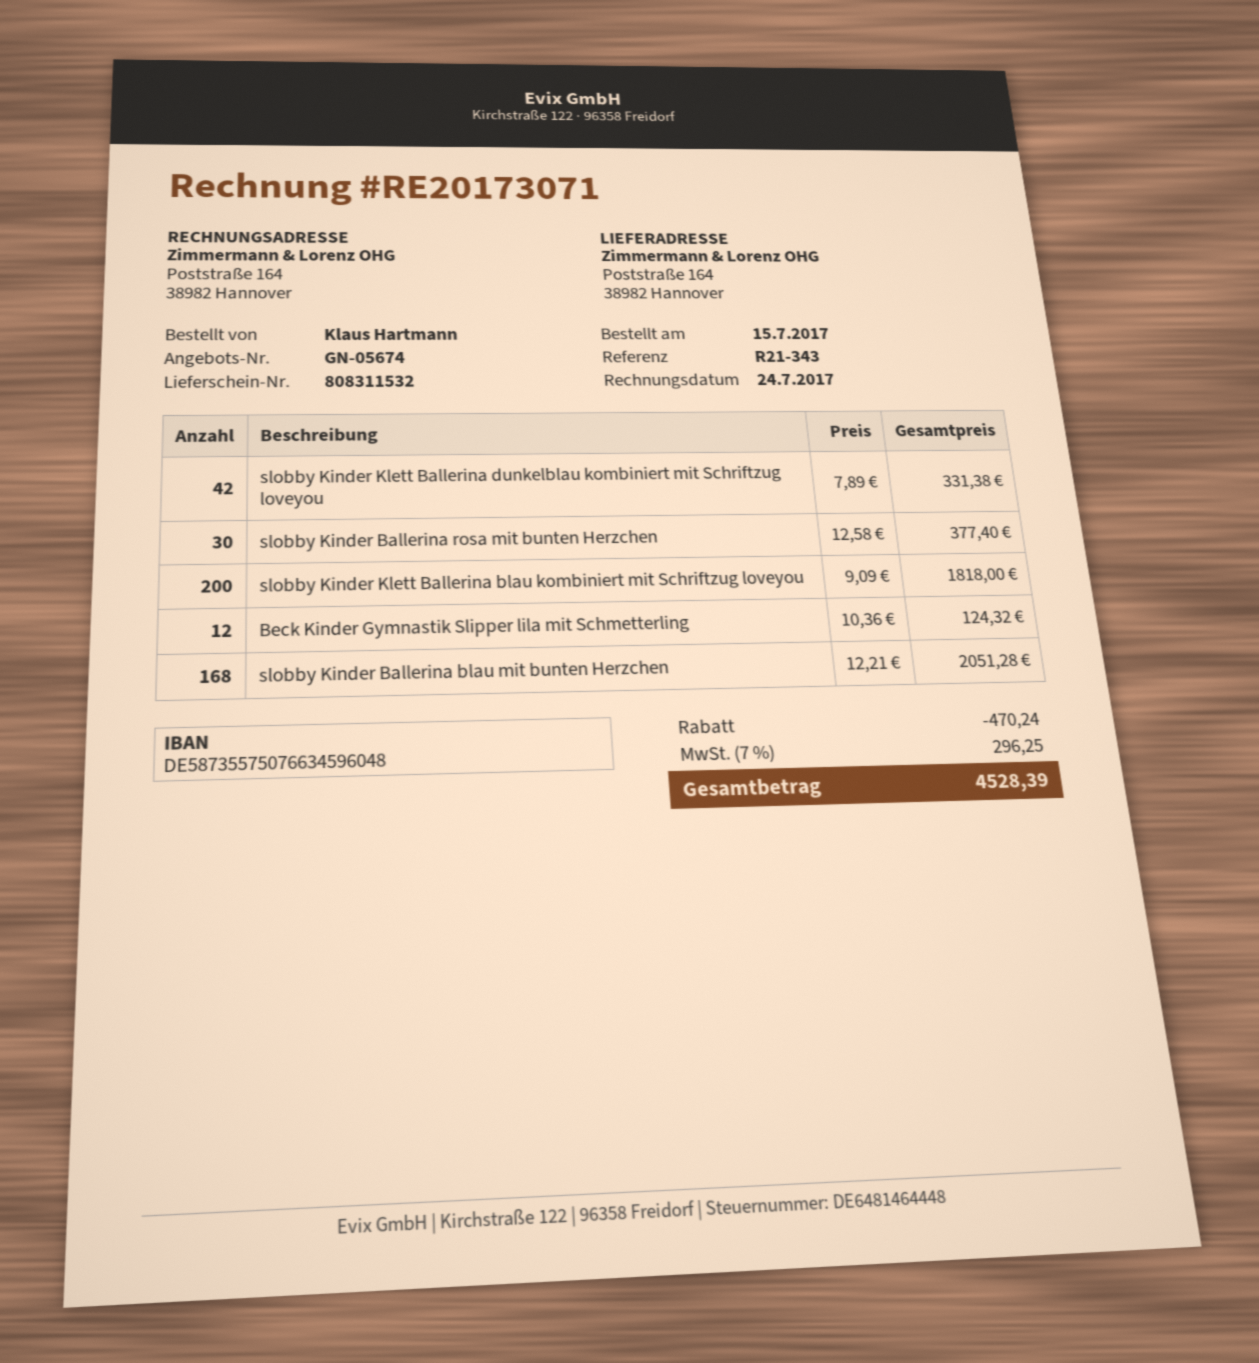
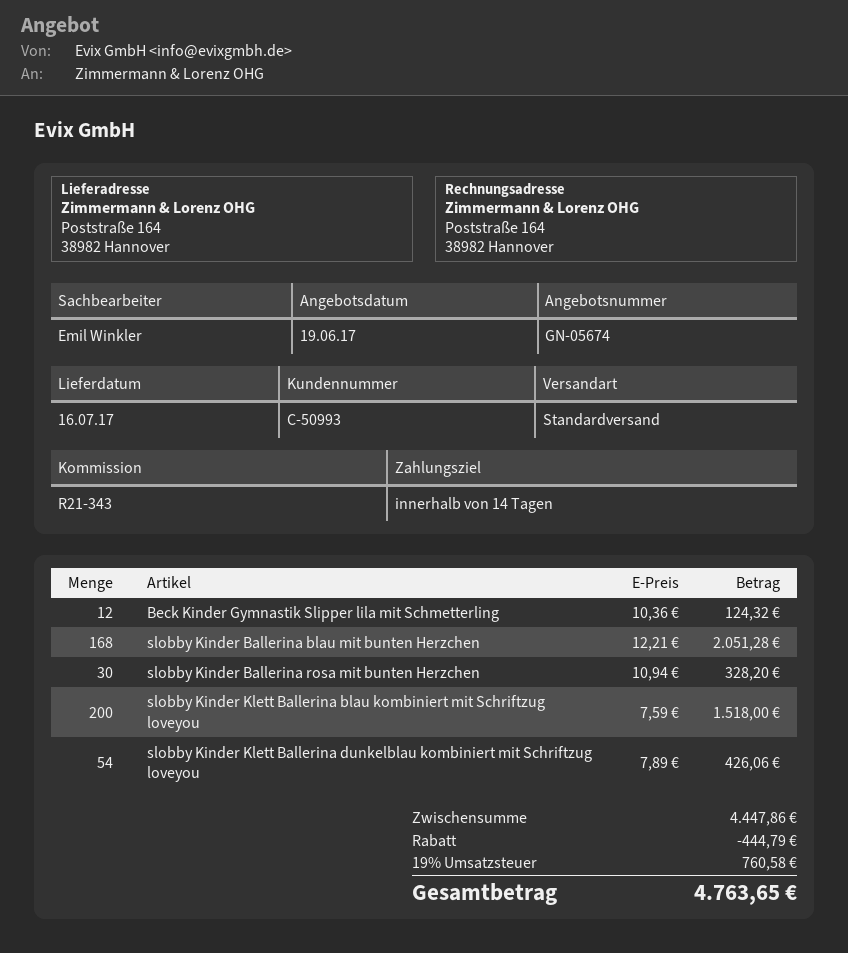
slobby Kinder Klett Ballerina dunkelblau kombiniert mit Schriftzug loveyou: 42 x 7.89 = 331.38 -> 54 x 7.89 = 426.06
slobby Kinder Ballerina rosa mit bunten Herzchen: 30 x 12.58 = 377.40 -> 30 x 10.94 = 328.20
slobby Kinder Klett Ballerina blau kombiniert mit Schriftzug loveyou: 200 x 9.09 = 1818.00 -> 200 x 7.59 = 1518.00
discount: 470.24 -> 444.79
tax: 7% = 296.25 -> 19% = 760.58
total: 4528.39 -> 4763.65

